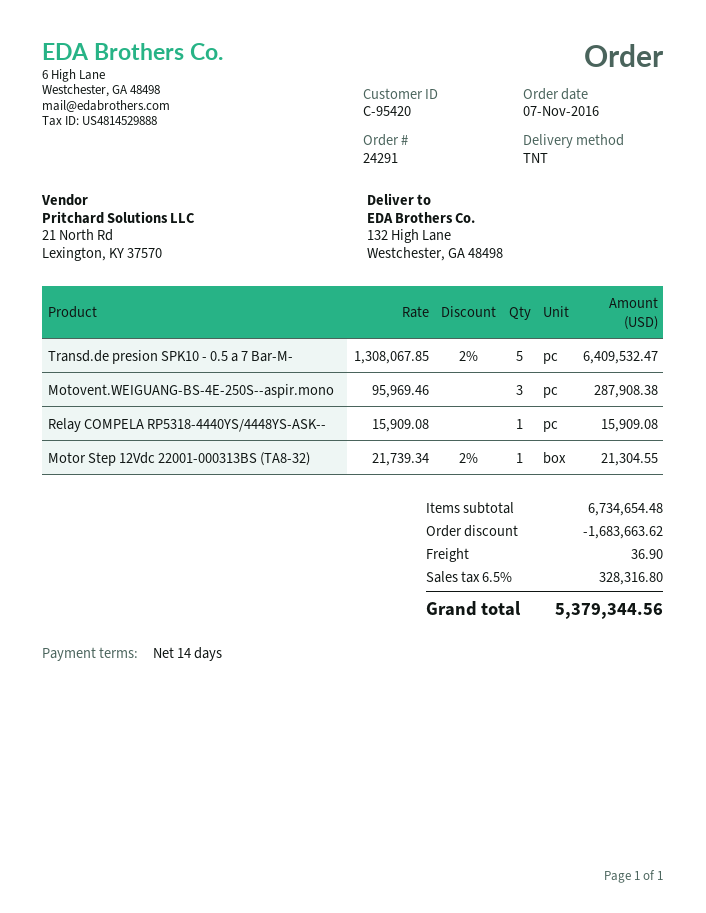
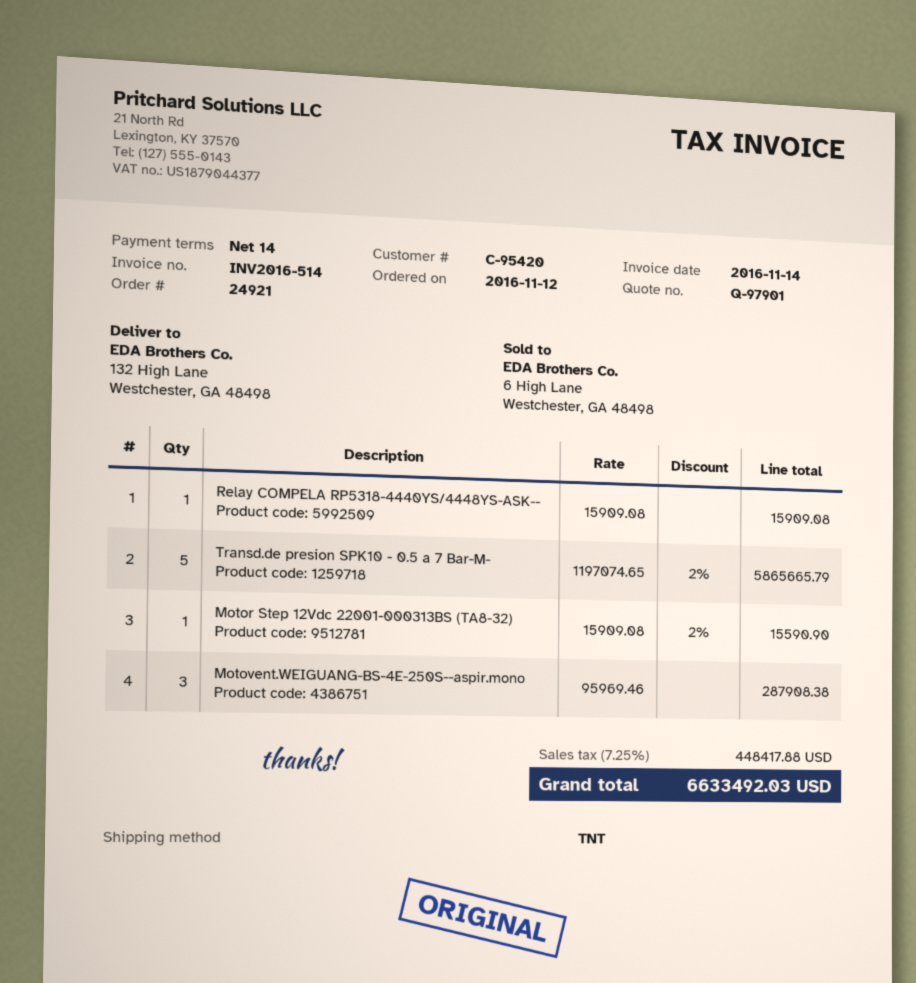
order number: 24291 -> 24921
order date: 2016-11-07 -> 2016-11-12
Transd.de presion SPK10 - 0.5 a 7 Bar-M-: 5 x 1308067.85 - 2% = 6409532.47 -> 5 x 1197074.65 - 2% = 5865665.79
Motor Step 12Vdc 22001-000313BS (TA8-32): 1 x 21739.34 - 2% = 21304.55 -> 1 x 15909.08 - 2% = 15590.90
discount: 1683663.62 -> none
shipping: 36.90 -> none
tax: 6.5% = 328316.80 -> 7.25% = 448417.88
total: 5379344.56 -> 6633492.03

